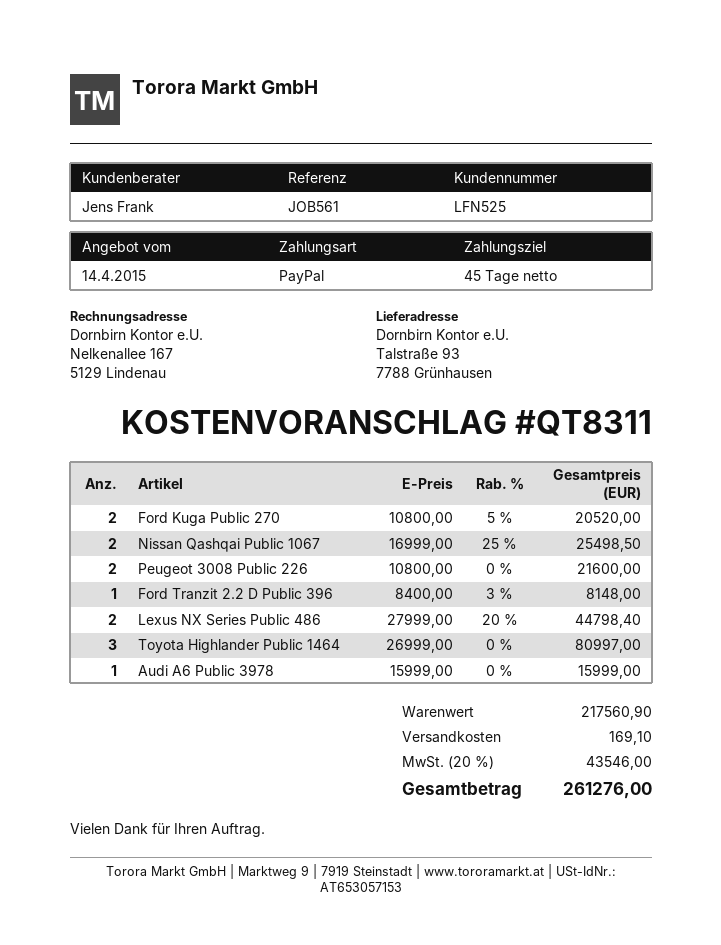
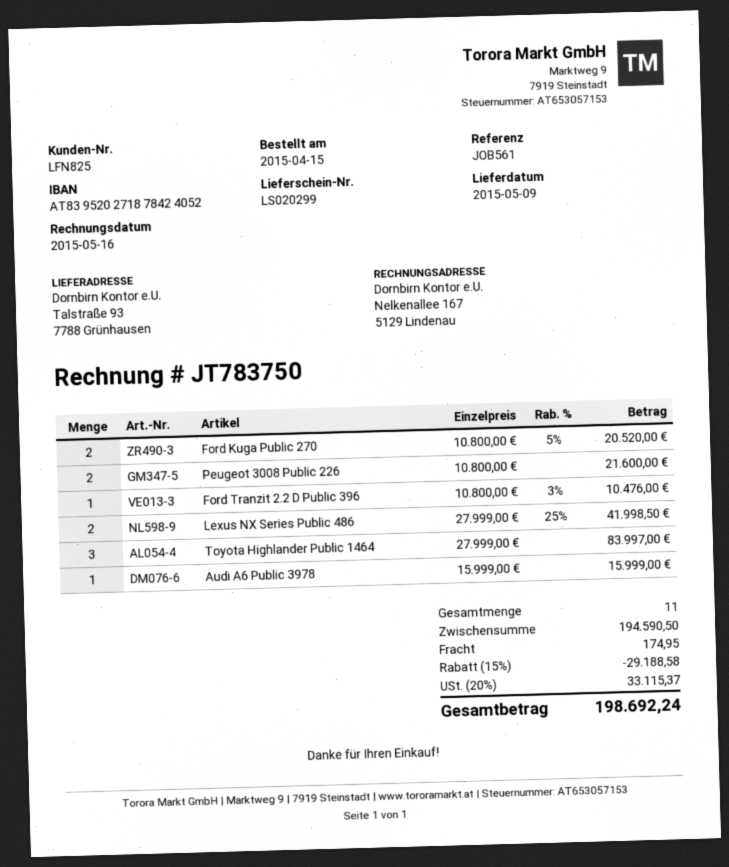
customer number: LFN525 -> LFN825
Nissan Qashqai Public 1067: 2 x 16999.00 - 25% = 25498.50 -> none
Ford Tranzit 2.2 D Public 396: 1 x 8400.00 - 3% = 8148.00 -> 1 x 10800.00 - 3% = 10476.00
Lexus NX Series Public 486: 2 x 27999.00 - 20% = 44798.40 -> 2 x 27999.00 - 25% = 41998.50
Toyota Highlander Public 1464: 3 x 26999.00 = 80997.00 -> 3 x 27999.00 = 83997.00
subtotal: 217560.90 -> 194590.50
discount: none -> 15% = 29188.58
shipping: 169.10 -> 174.95
tax: 20% = 43546.00 -> 20% = 33115.37
total: 261276.00 -> 198692.24

